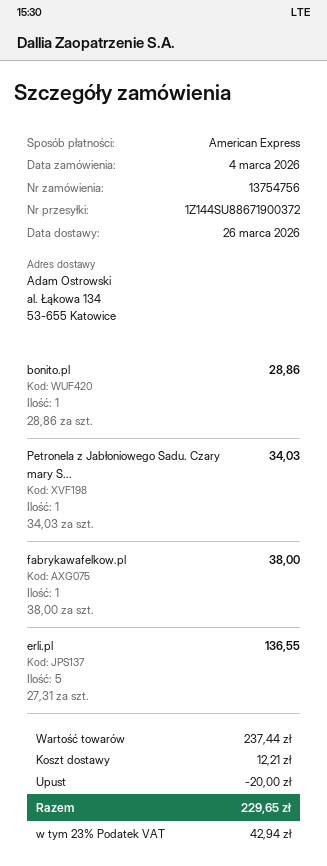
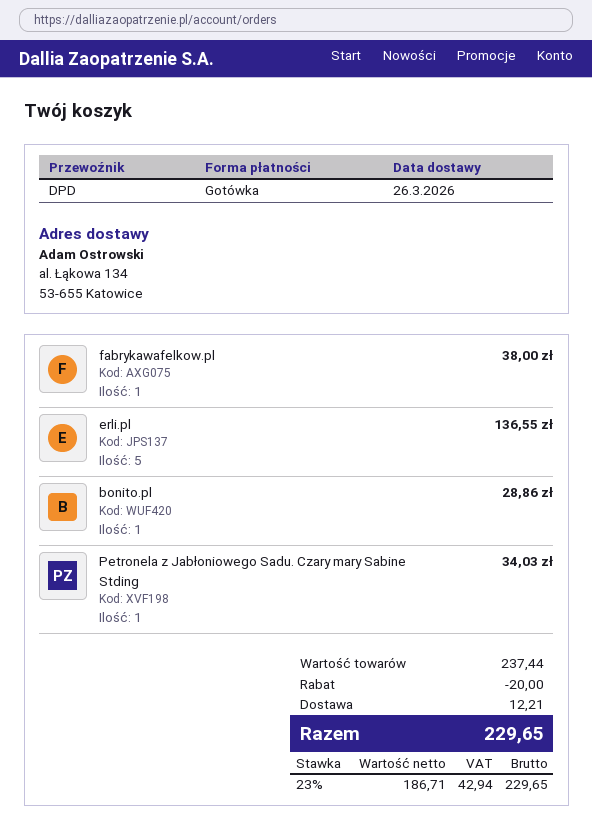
payment method: American Express -> cash

